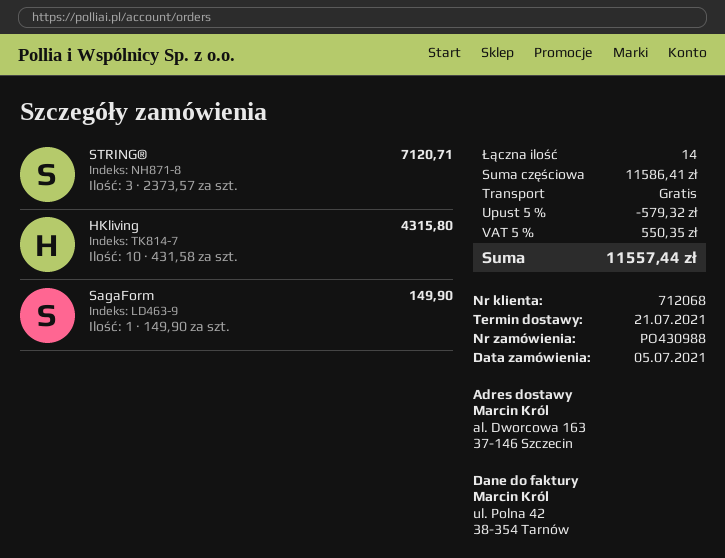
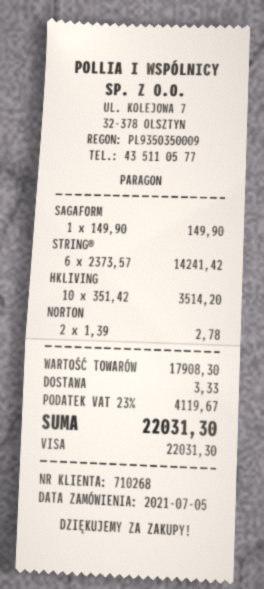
customer number: 712068 -> 710268
STRING®: 3 x 2373.57 = 7120.71 -> 6 x 2373.57 = 14241.42
HKliving: 10 x 431.58 = 4315.80 -> 10 x 351.42 = 3514.20
NORTON: none -> 2 x 1.39 = 2.78
subtotal: 11586.41 -> 17908.30
discount: 5% = 579.32 -> none
shipping: 0.00 -> 3.33
tax: 5% = 550.35 -> 23% = 4119.67
total: 11557.44 -> 22031.30

